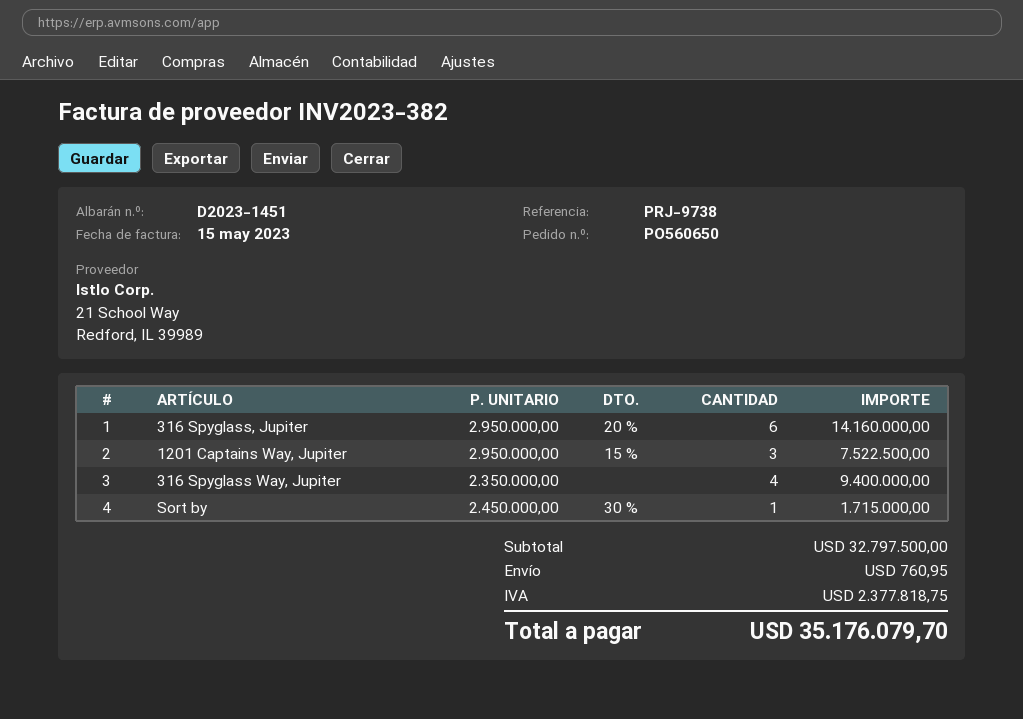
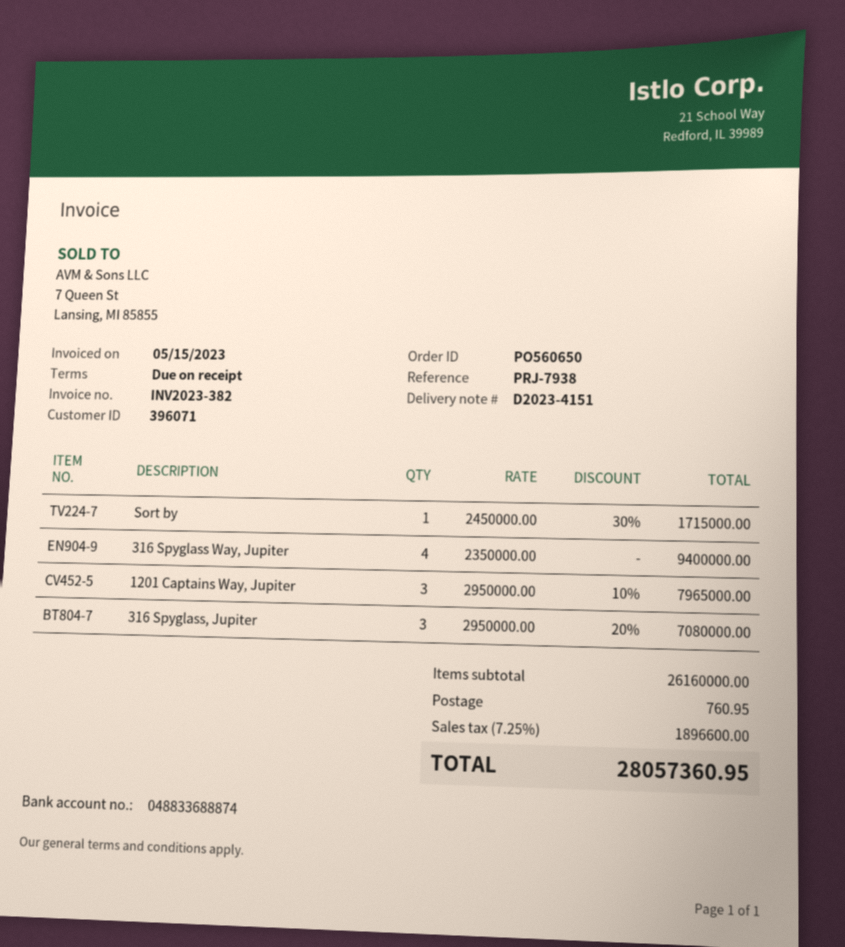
delivery note number: D2023-1451 -> D2023-4151
reference: PRJ-9738 -> PRJ-7938
316 Spyglass, Jupiter: 6 x 2950000.00 - 20% = 14160000.00 -> 3 x 2950000.00 - 20% = 7080000.00
1201 Captains Way, Jupiter: 3 x 2950000.00 - 15% = 7522500.00 -> 3 x 2950000.00 - 10% = 7965000.00
subtotal: 32797500.00 -> 26160000.00
tax: 2377818.75 -> 1896600.00
total: 35176079.70 -> 28057360.95

